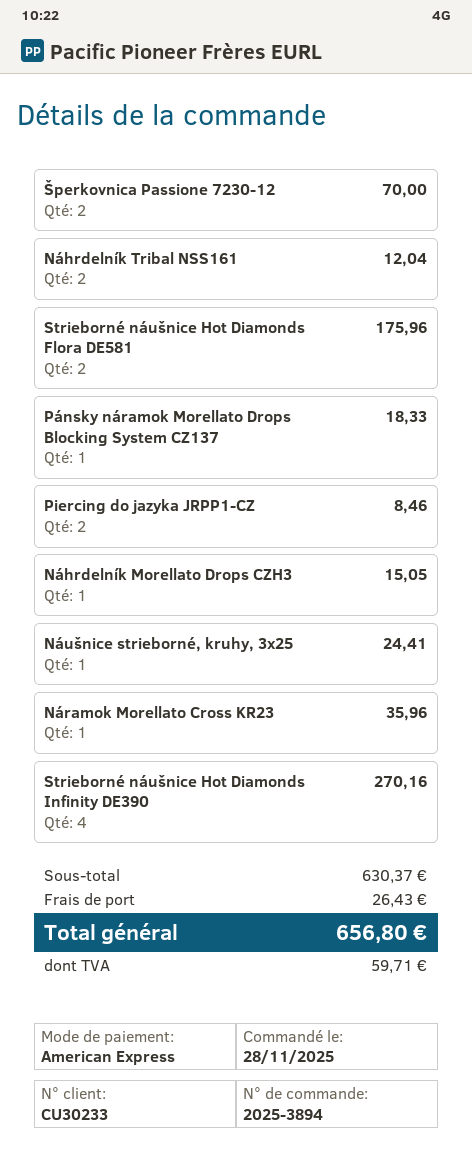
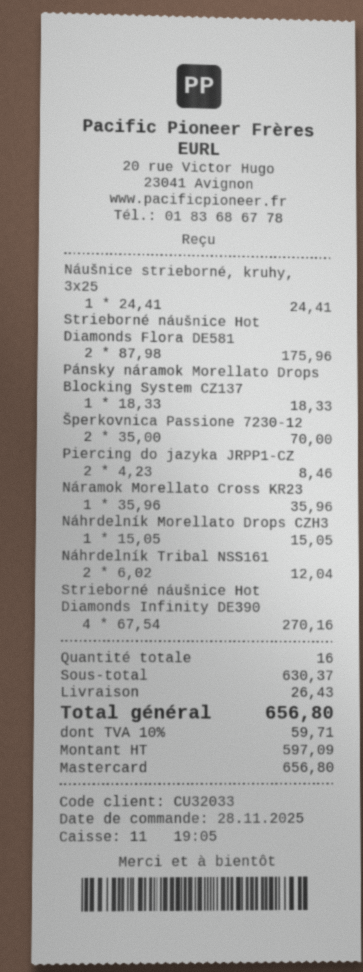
customer number: CU30233 -> CU32033
payment method: American Express -> Mastercard

